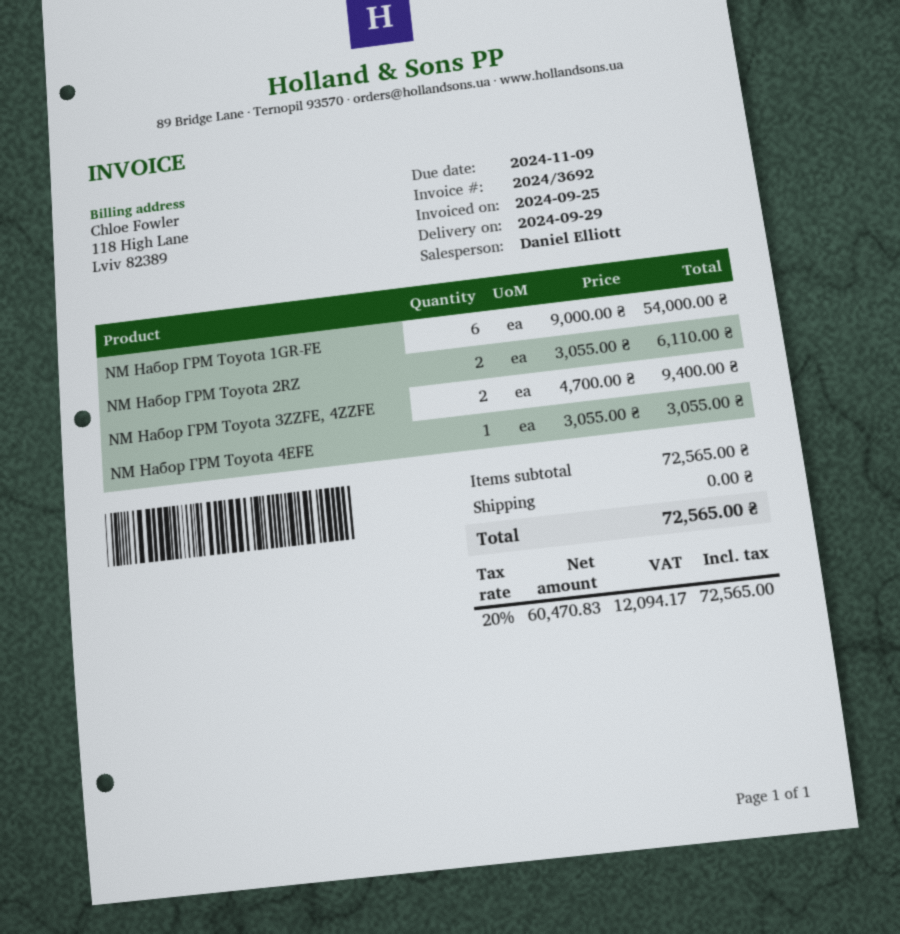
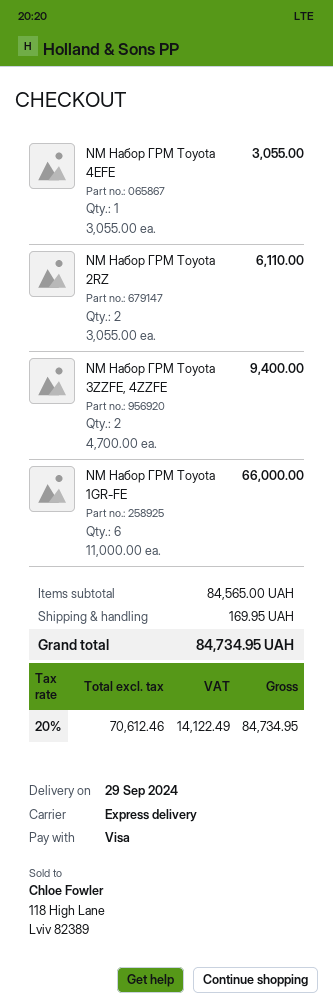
NM Набор ГРМ Toyota 1GR-FE: 6 x 9000.00 = 54000.00 -> 6 x 11000.00 = 66000.00
subtotal: 72565.00 -> 84565.00
shipping: 0.00 -> 169.95
net: 60470.83 -> 70612.46
tax: 20% = 12094.17 -> 20% = 14122.49
total: 72565.00 -> 84734.95

